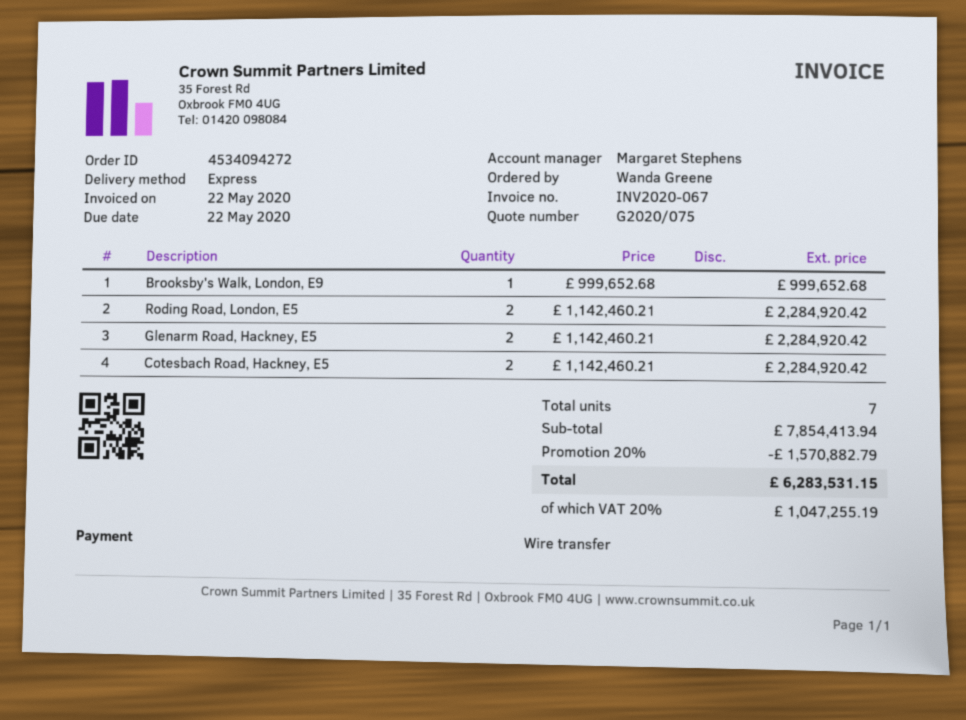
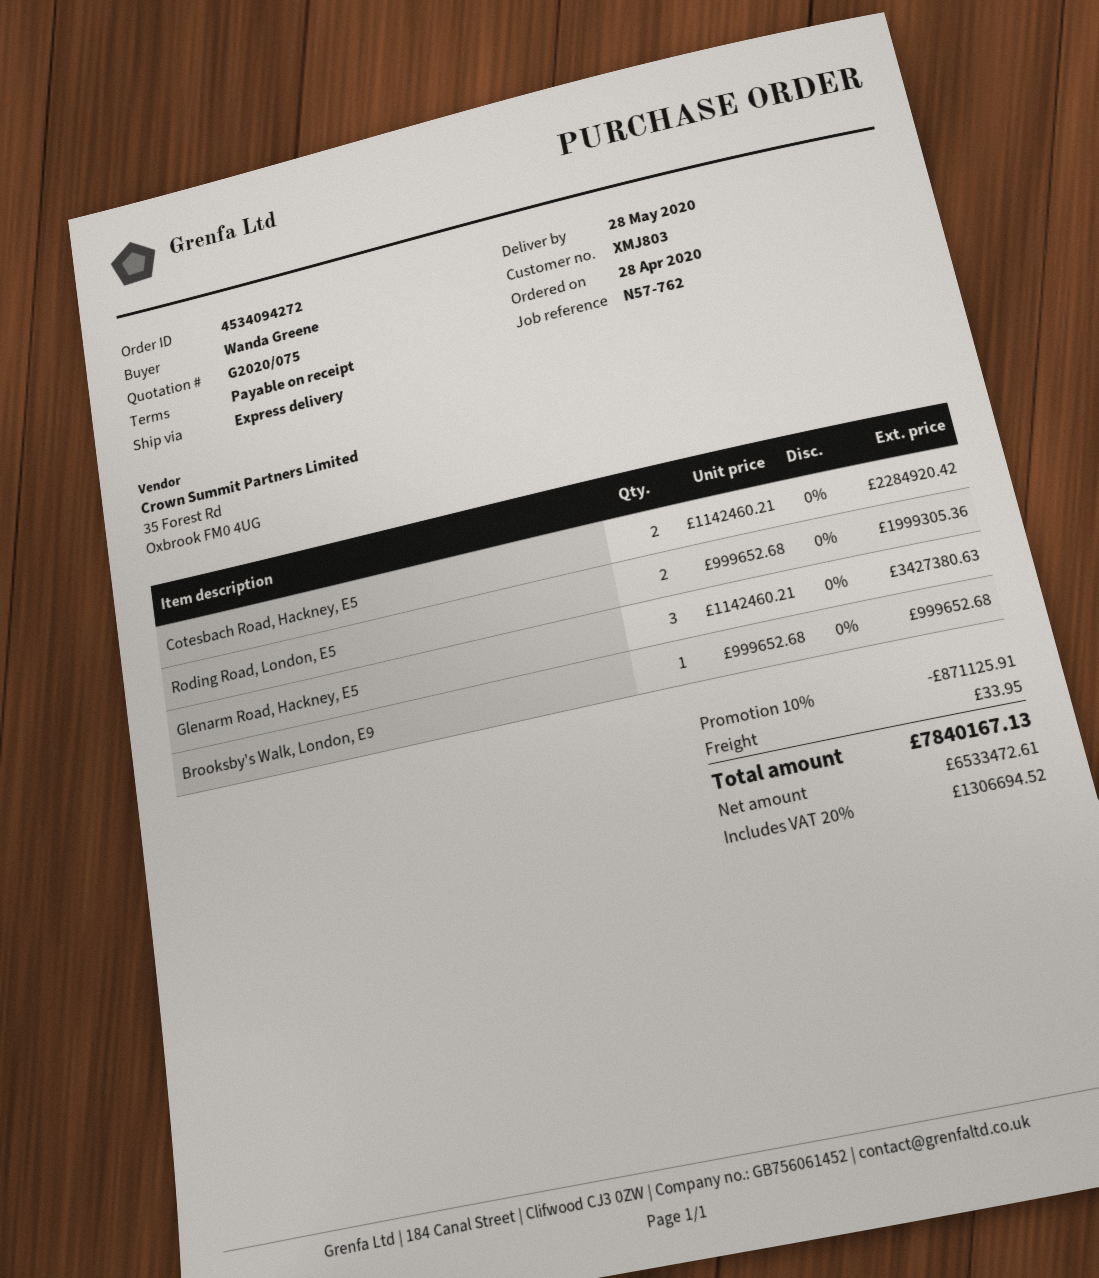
Roding Road, London, E5: 2 x 1142460.21 = 2284920.42 -> 2 x 999652.68 = 1999305.36
Glenarm Road, Hackney, E5: 2 x 1142460.21 = 2284920.42 -> 3 x 1142460.21 = 3427380.63
discount: 20% = 1570882.79 -> 10% = 871125.91
shipping: none -> 33.95
tax: 20% = 1047255.19 -> 20% = 1306694.52
total: 6283531.15 -> 7840167.13

